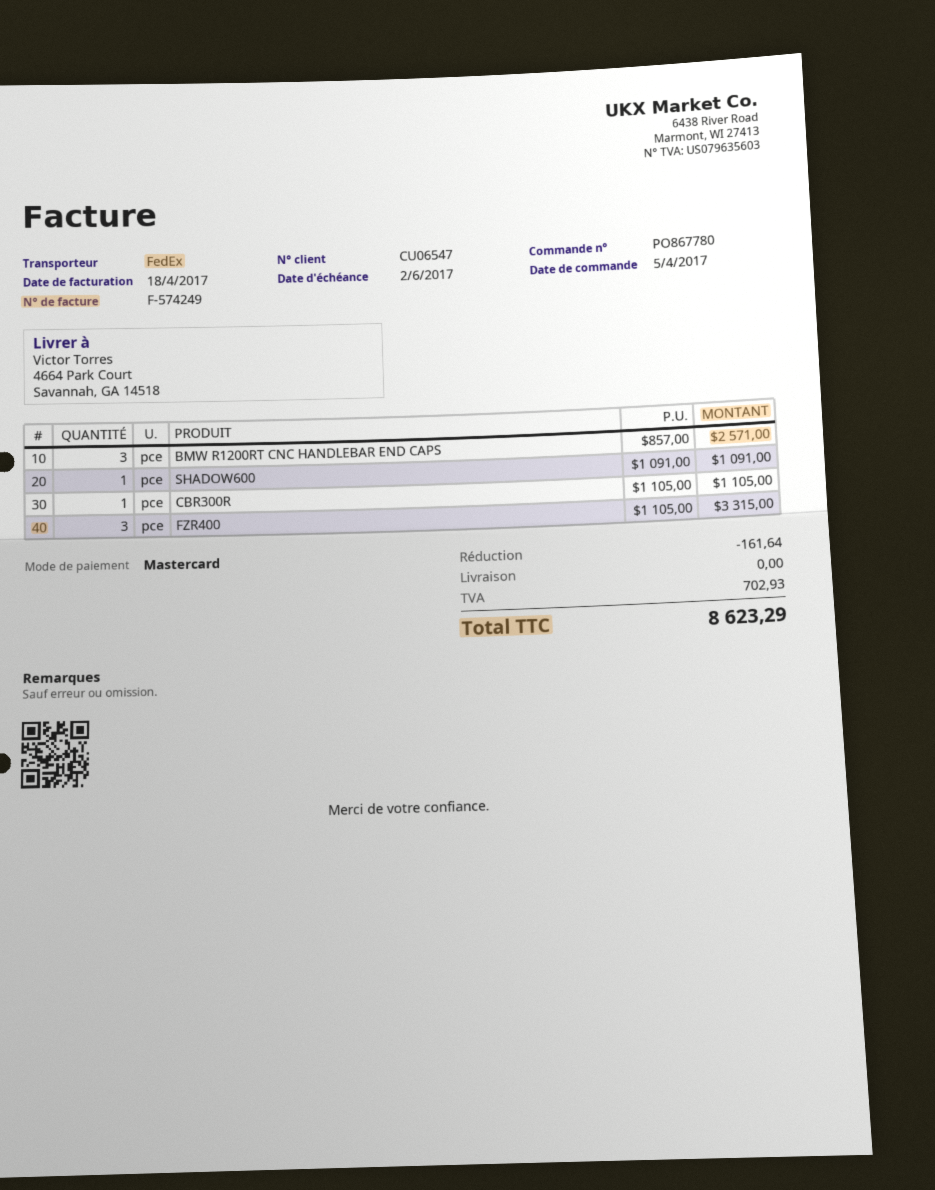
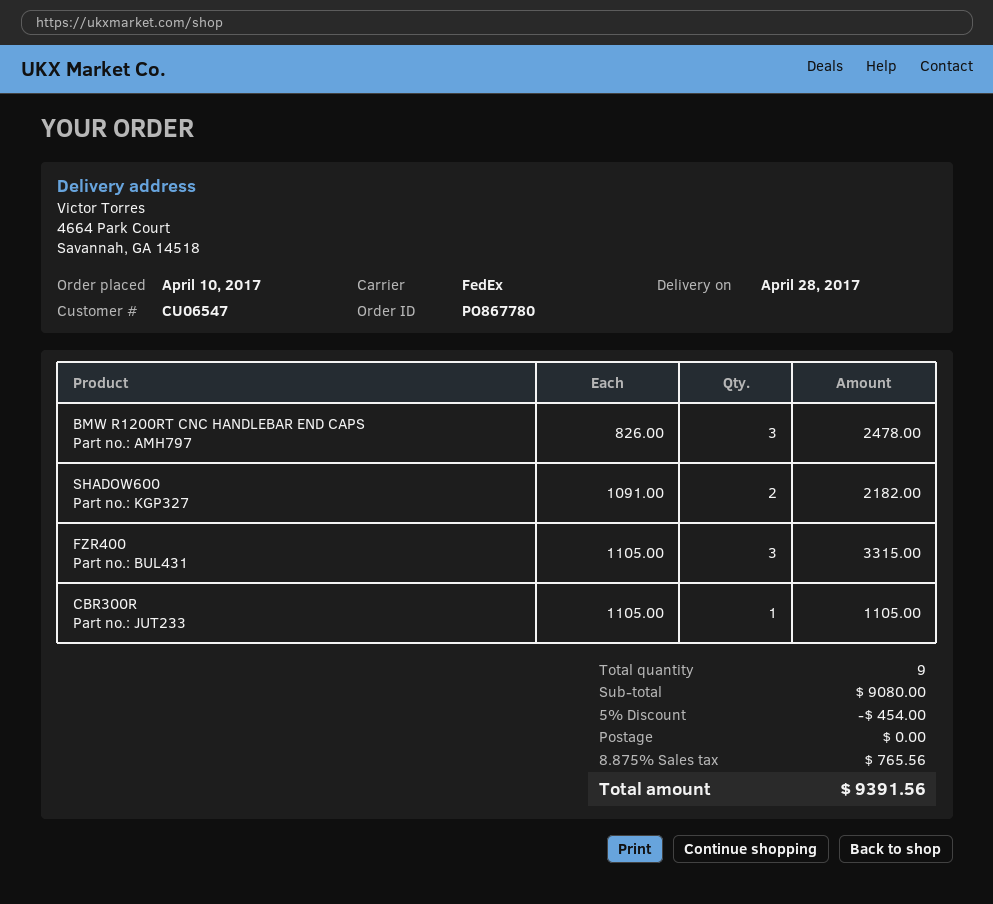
order date: 2017-04-05 -> 2017-04-10
BMW R1200RT CNC HANDLEBAR END CAPS: 3 x 857.00 = 2571.00 -> 3 x 826.00 = 2478.00
SHADOW600: 1 x 1091.00 = 1091.00 -> 2 x 1091.00 = 2182.00
discount: 161.64 -> 454.00
tax: 702.93 -> 765.56
total: 8623.29 -> 9391.56

